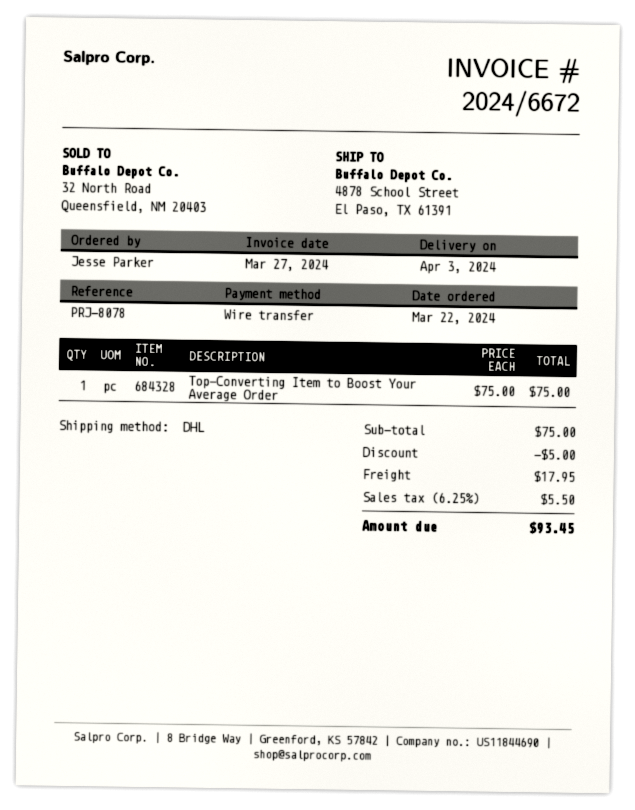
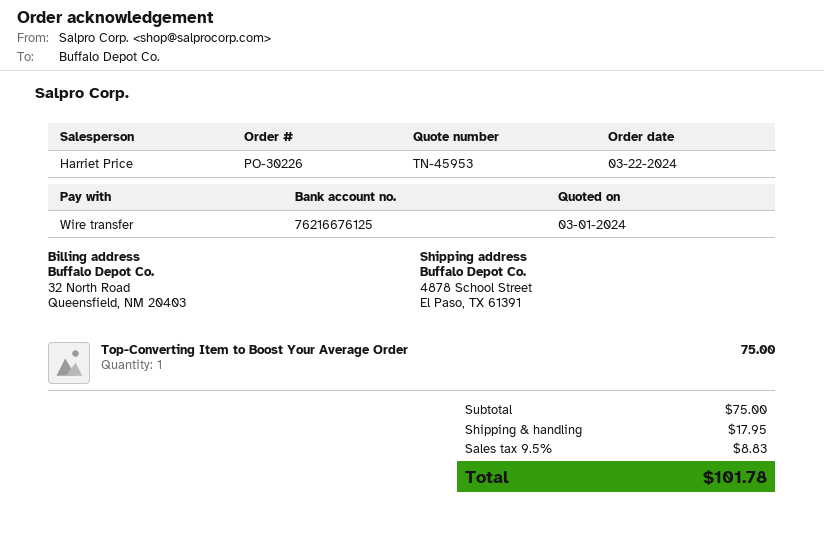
discount: 5.00 -> none
tax: 6.25% = 5.50 -> 9.5% = 8.83
total: 93.45 -> 101.78

